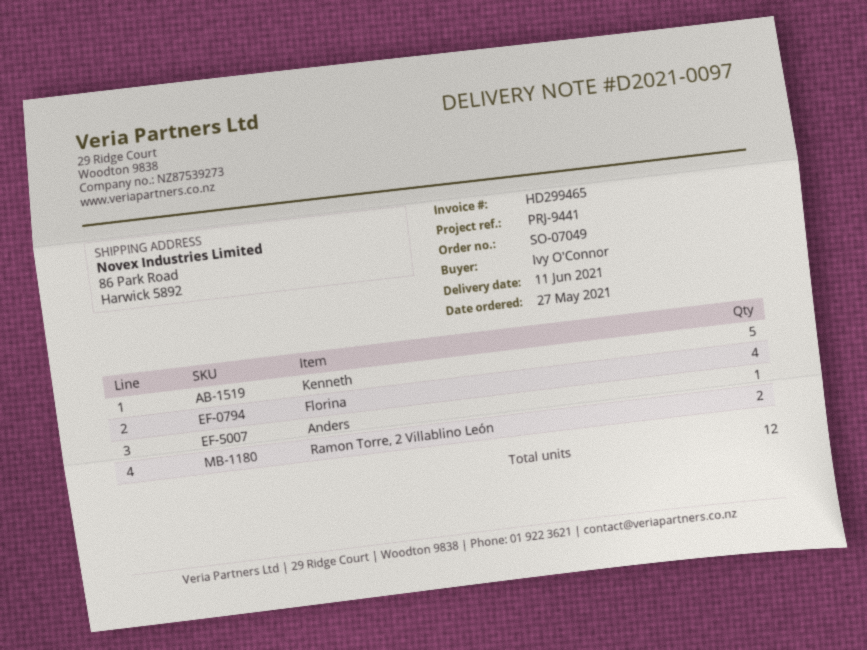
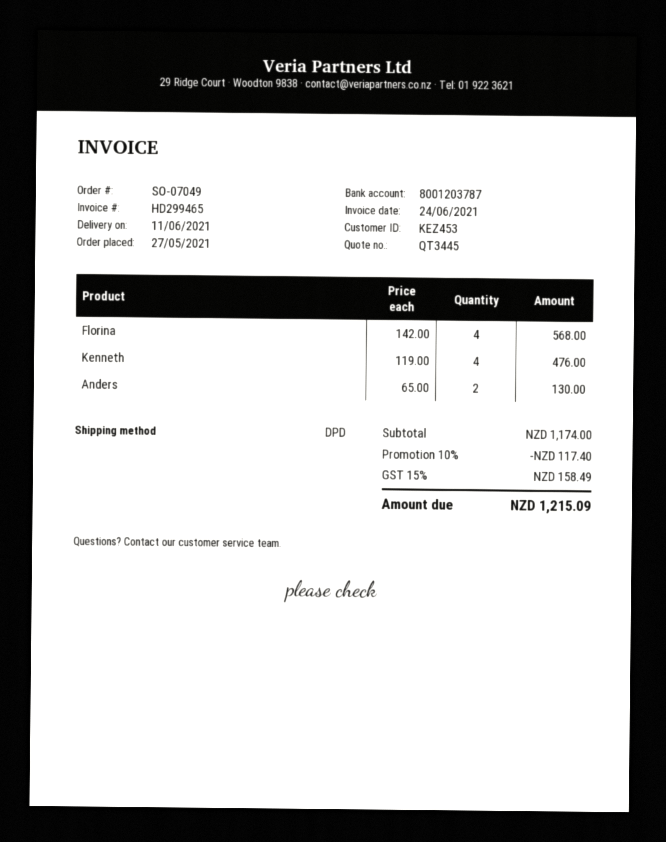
Kenneth: 5 -> 4
Anders: 1 -> 2
Ramon Torre, 2 Villablino León: 2 -> none

